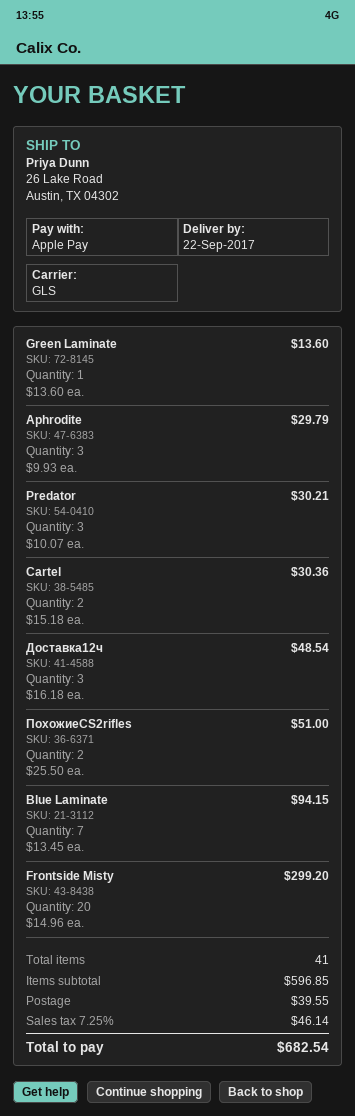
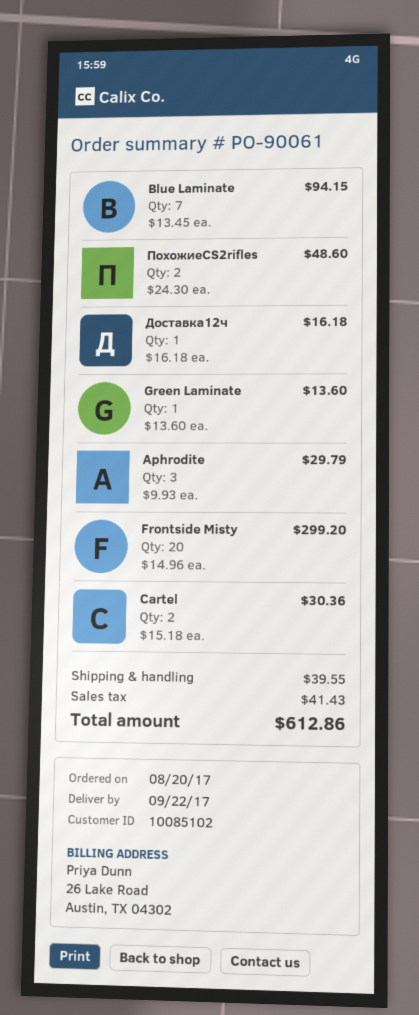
Predator: 3 x 10.07 = 30.21 -> none
Доставка12ч: 3 x 16.18 = 48.54 -> 1 x 16.18 = 16.18
ПохожиеCS2rifles: 2 x 25.50 = 51.00 -> 2 x 24.30 = 48.60
tax: 46.14 -> 41.43
total: 682.54 -> 612.86

